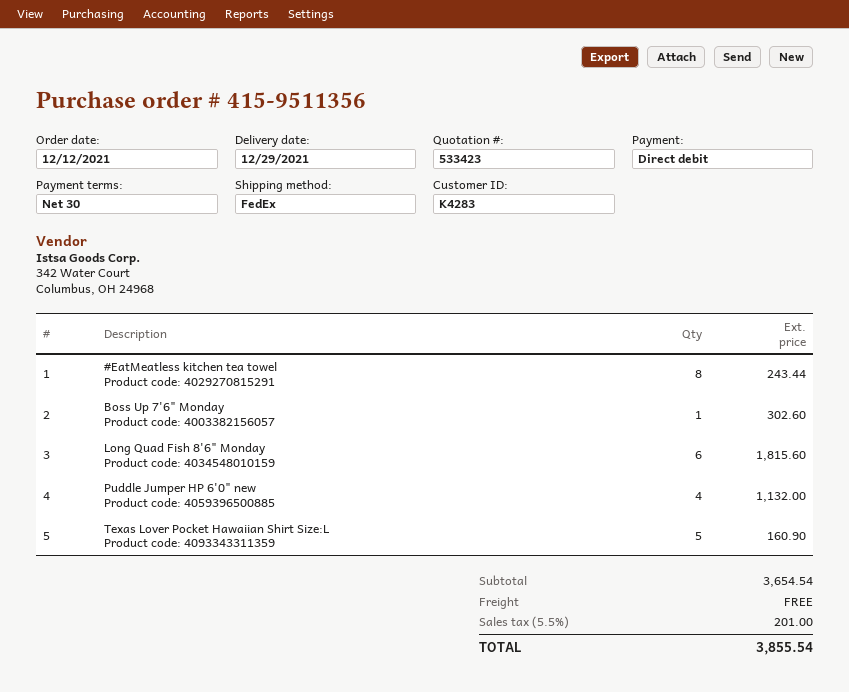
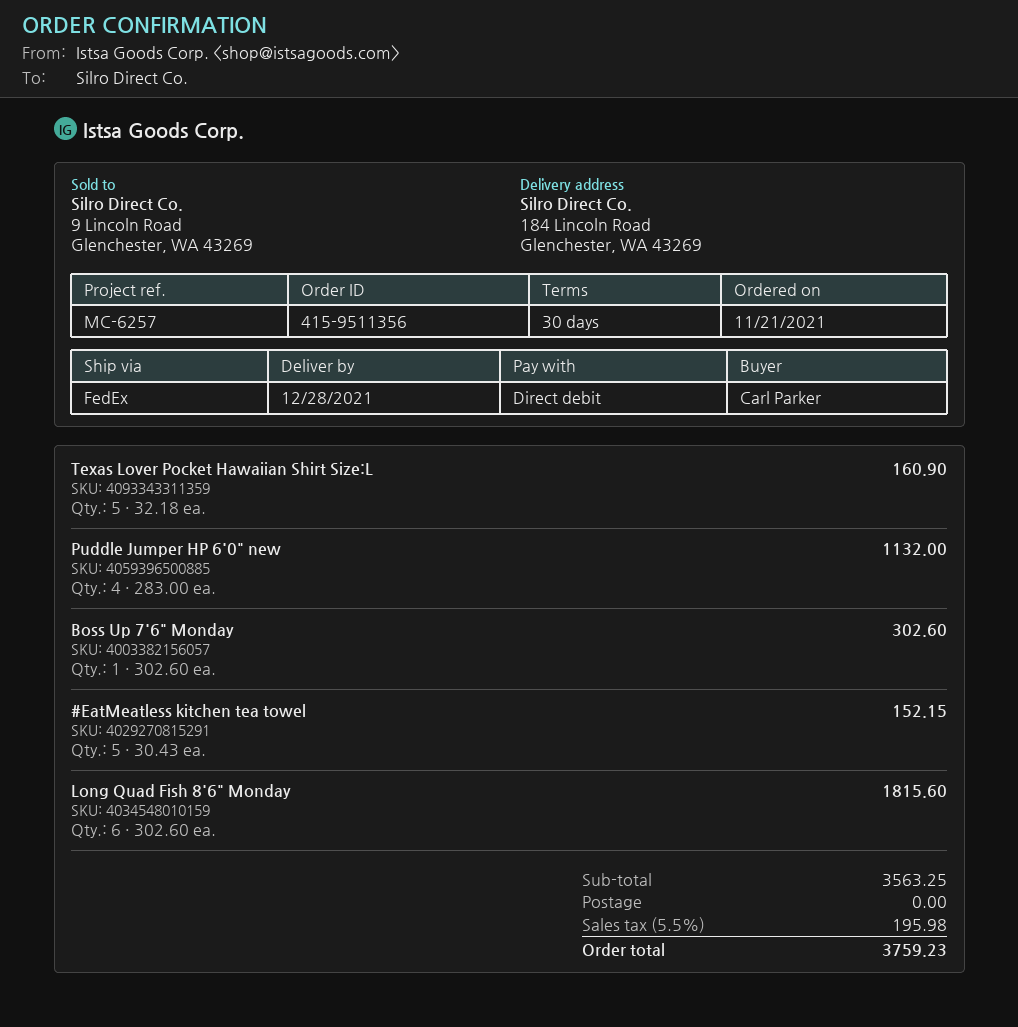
order date: 2021-12-12 -> 2021-11-21
delivery date: 2021-12-29 -> 2021-12-28
#EatMeatless kitchen tea towel: 8 for 243.44 -> 5 for 152.15
subtotal: 3654.54 -> 3563.25
tax: 5.5% = 201.00 -> 5.5% = 195.98
total: 3855.54 -> 3759.23

